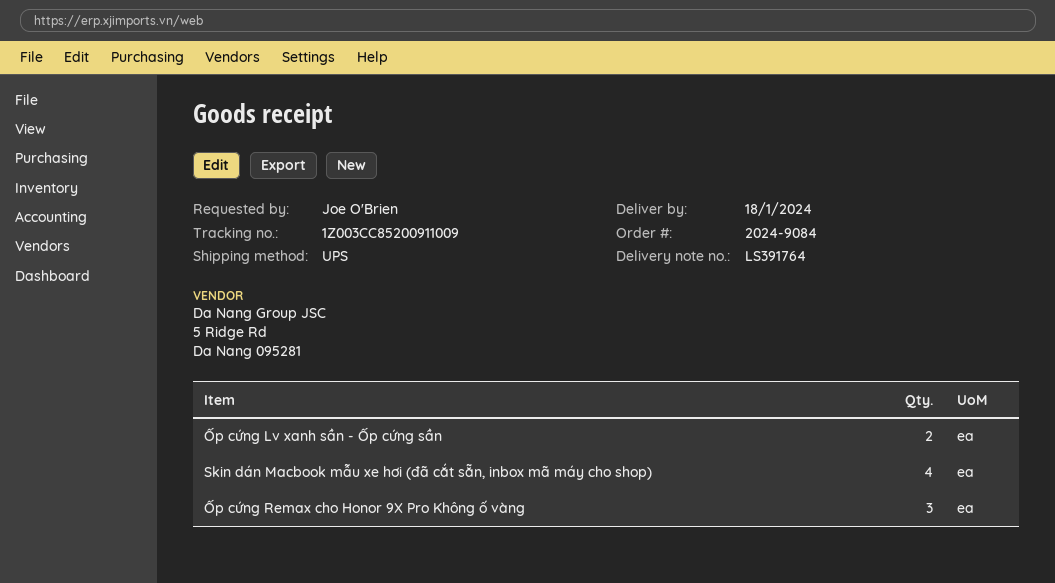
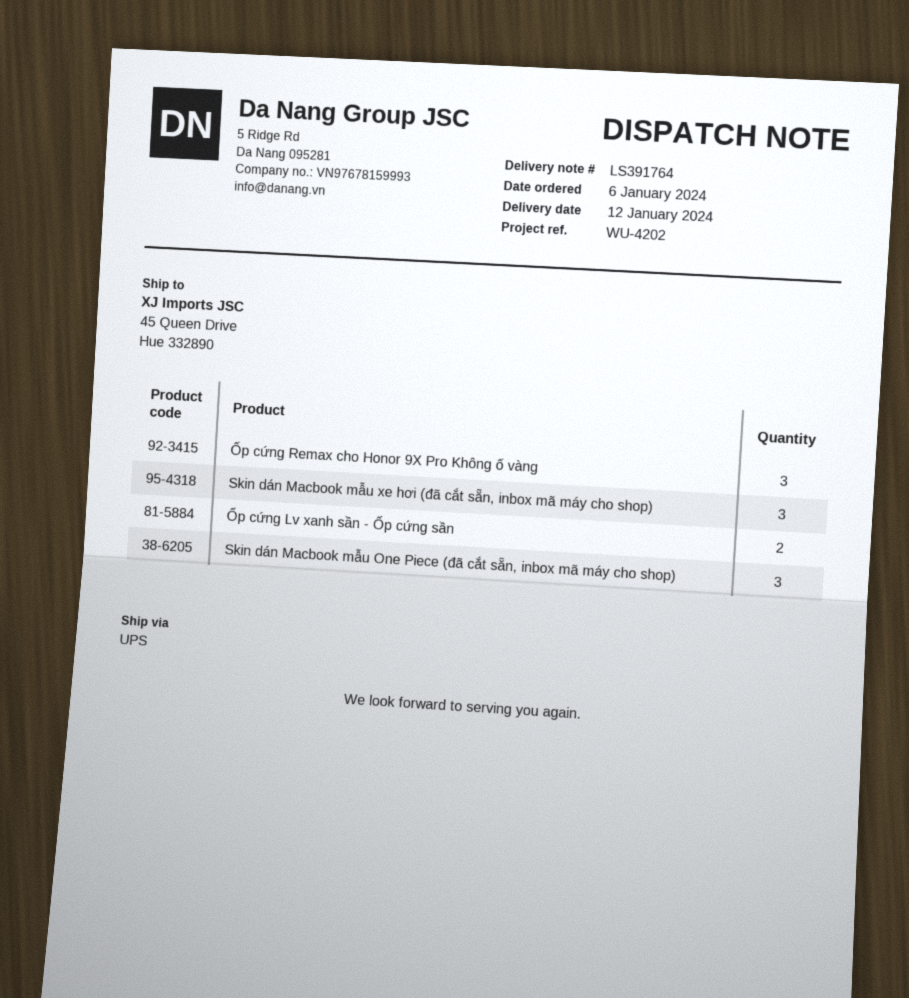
delivery date: 2024-01-18 -> 2024-01-12
Skin dán Macbook mẫu xe hơi (đã cắt sẵn, inbox mã máy cho shop): 4 -> 3
Skin dán Macbook mẫu One Piece (đã cắt sẵn, inbox mã máy cho shop): none -> 3

